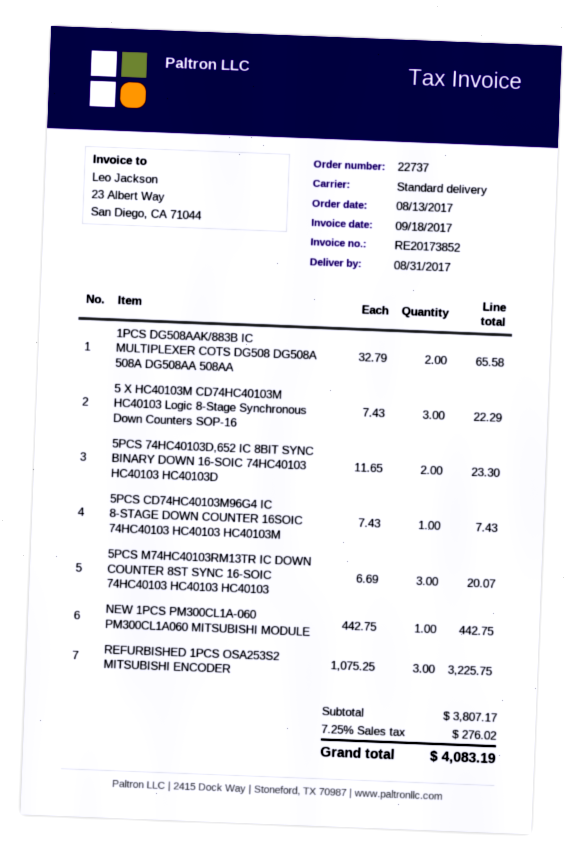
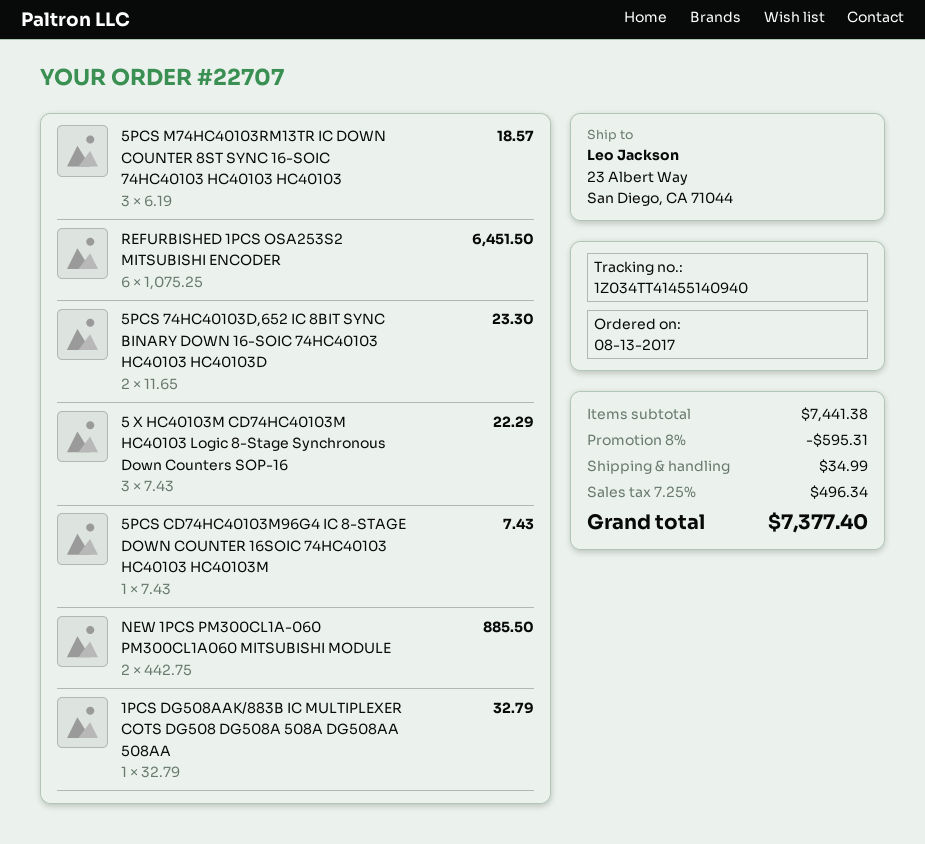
order number: 22737 -> 22707
1PCS DG508AAK/883B IC MULTIPLEXER COTS DG508 DG508A 508A DG508AA 508AA: 2 x 32.79 = 65.58 -> 1 x 32.79 = 32.79
5PCS M74HC40103RM13TR IC DOWN COUNTER 8ST SYNC 16-SOIC 74HC40103 HC40103 HC40103: 3 x 6.69 = 20.07 -> 3 x 6.19 = 18.57
NEW 1PCS PM300CL1A-060 PM300CL1A060 MITSUBISHI MODULE: 1 x 442.75 = 442.75 -> 2 x 442.75 = 885.50
REFURBISHED 1PCS OSA253S2 MITSUBISHI ENCODER: 3 x 1075.25 = 3225.75 -> 6 x 1075.25 = 6451.50
subtotal: 3807.17 -> 7441.38
discount: none -> 8% = 595.31
shipping: none -> 34.99
tax: 7.25% = 276.02 -> 7.25% = 496.34
total: 4083.19 -> 7377.40

